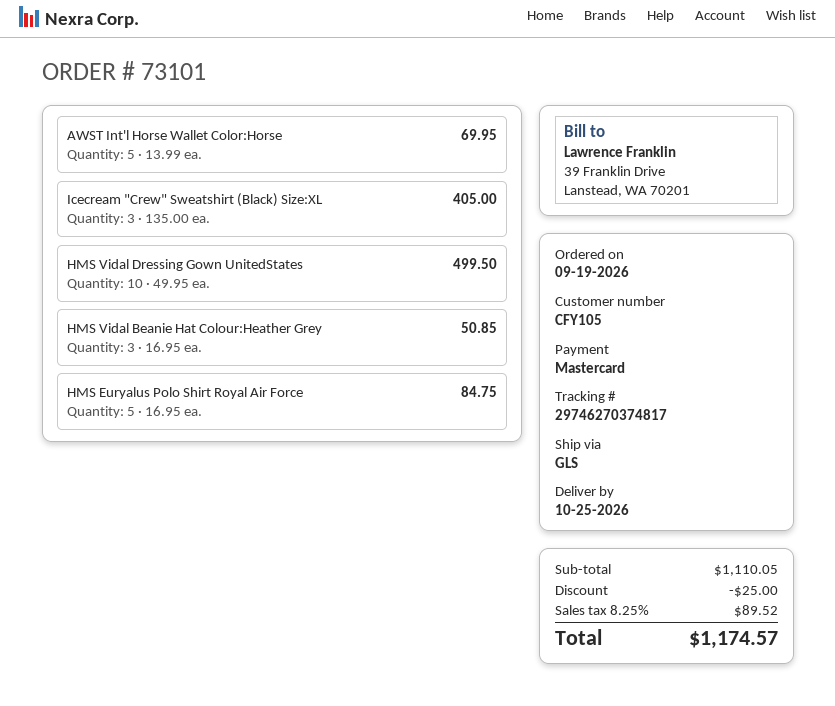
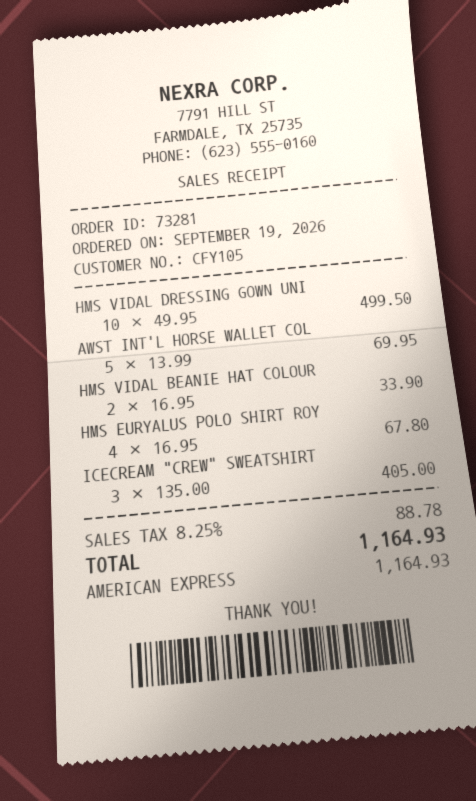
order number: 73101 -> 73281
payment method: Mastercard -> American Express
HMS Vidal Beanie Hat Colour:Heather Grey: 3 x 16.95 = 50.85 -> 2 x 16.95 = 33.90
HMS Euryalus Polo Shirt Royal Air Force: 5 x 16.95 = 84.75 -> 4 x 16.95 = 67.80
discount: 25.00 -> none
tax: 8.25% = 89.52 -> 8.25% = 88.78
total: 1174.57 -> 1164.93

